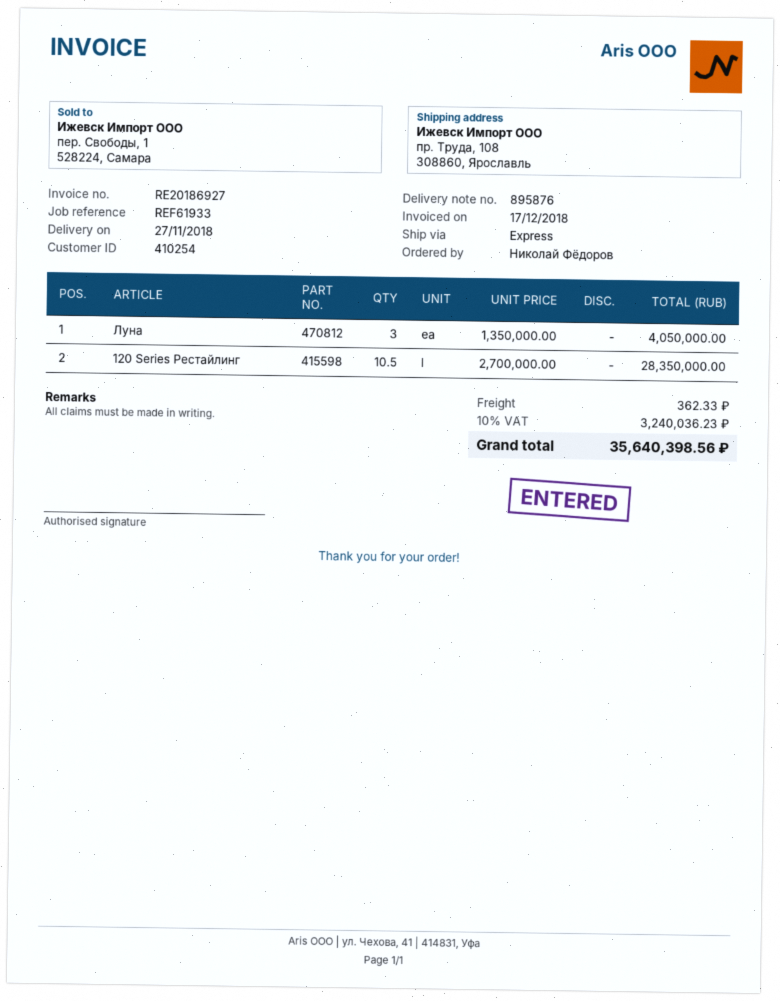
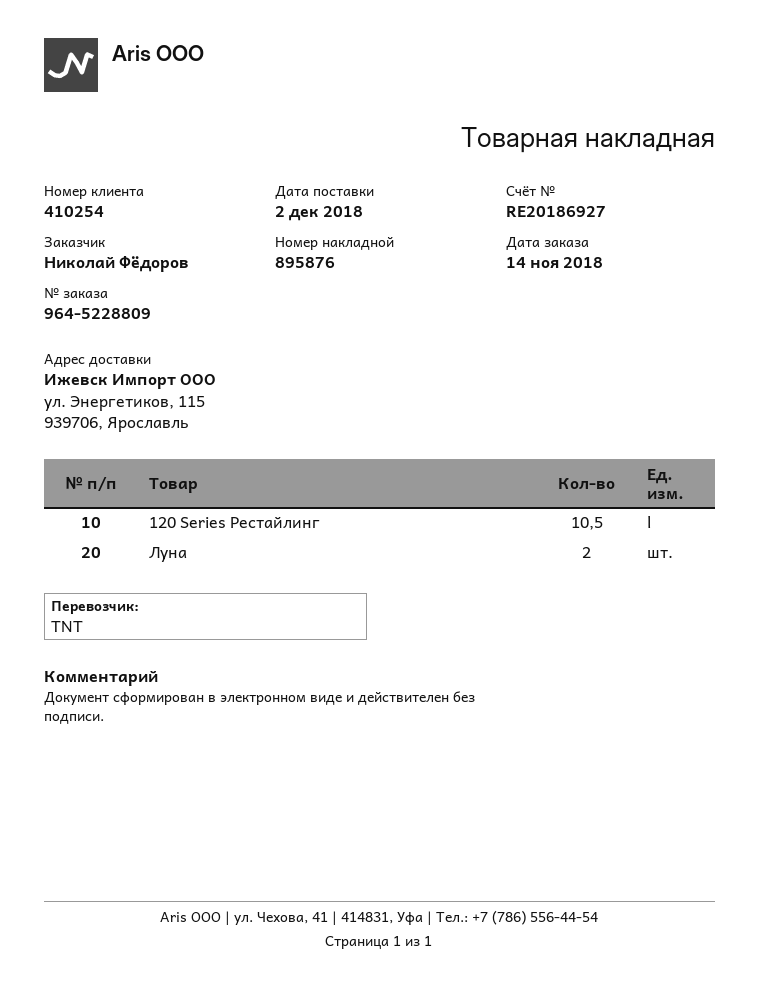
delivery date: 2018-11-27 -> 2018-12-02
shipping method: express -> TNT
ship to: пр. Труда, 108, 308860, Ярославль -> ул. Энергетиков, 115, 939706, Ярославль
Луна: 3 -> 2

